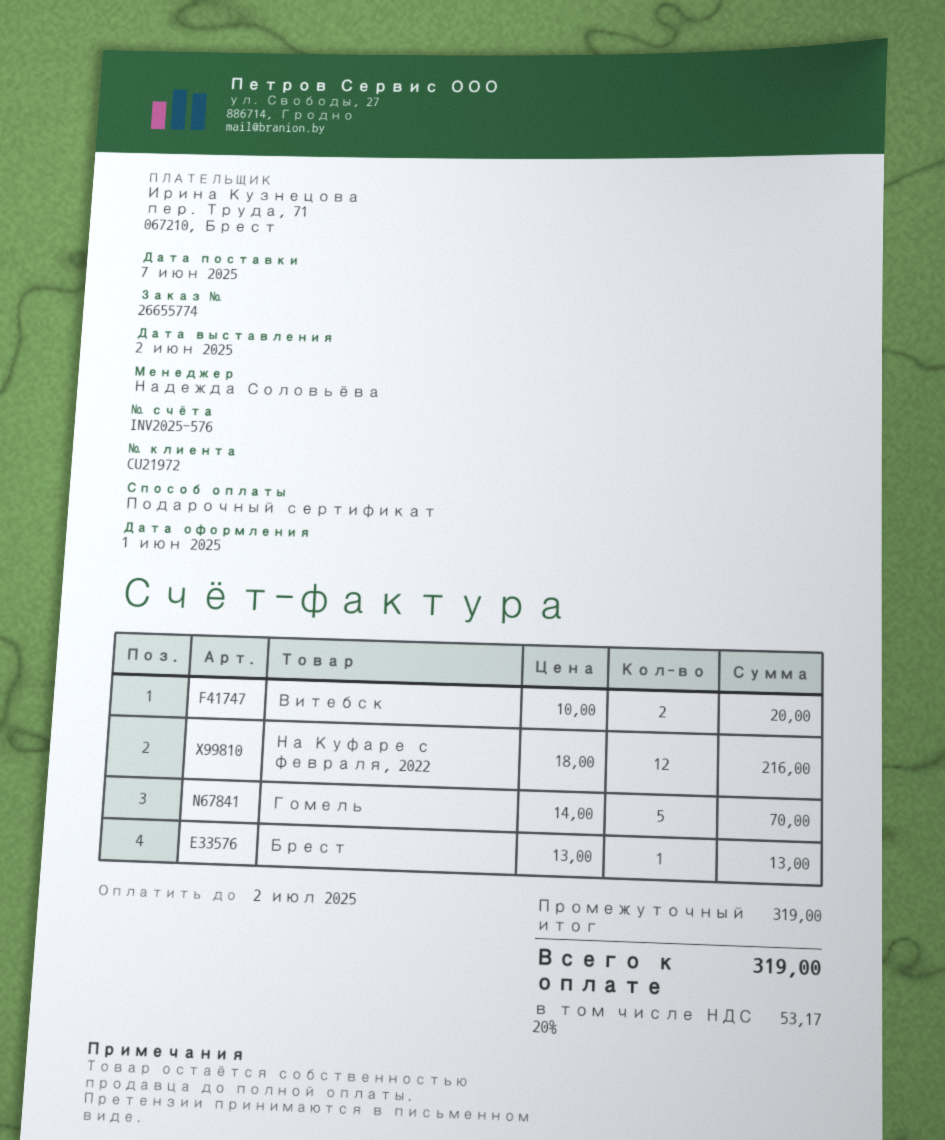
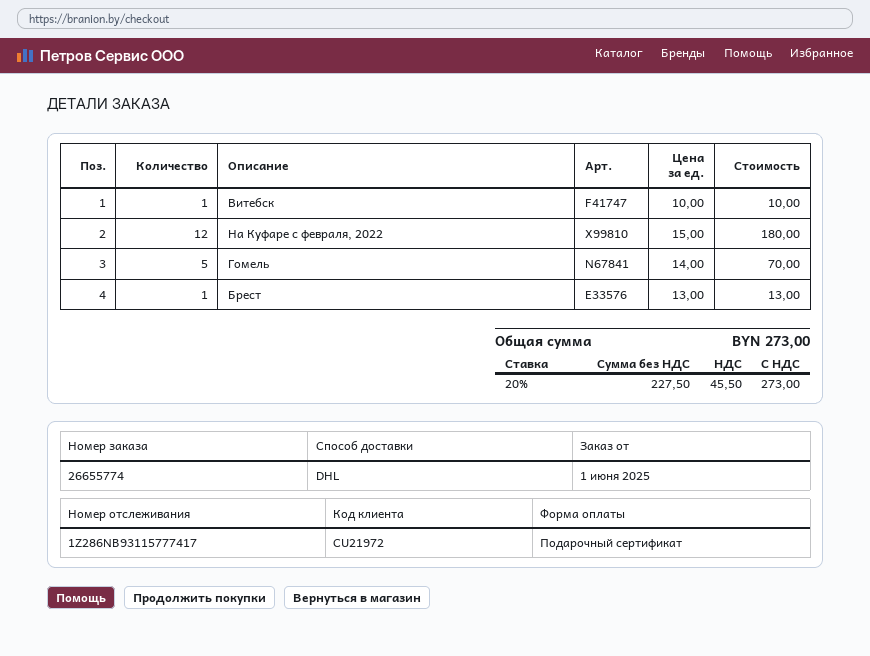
Витебск: 2 x 10.00 = 20.00 -> 1 x 10.00 = 10.00
На Куфаре с февраля, 2022: 12 x 18.00 = 216.00 -> 12 x 15.00 = 180.00
tax: 20% = 53.17 -> 20% = 45.50
total: 319.00 -> 273.00

